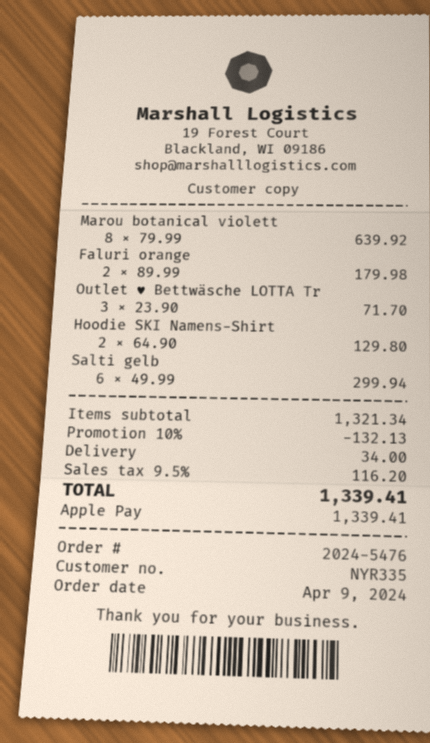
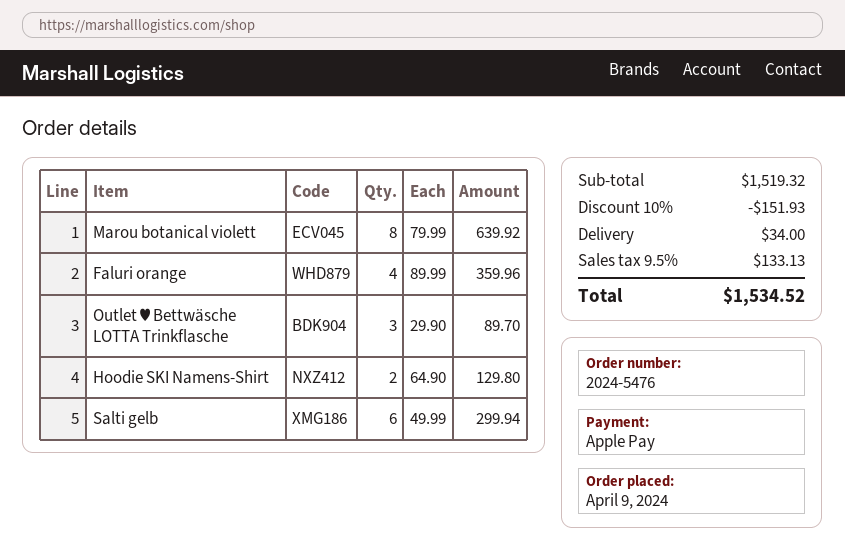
Faluri orange: 2 x 89.99 = 179.98 -> 4 x 89.99 = 359.96
Outlet ♥ Bettwäsche LOTTA Tr: 3 x 23.90 = 71.70 -> 3 x 29.90 = 89.70
subtotal: 1321.34 -> 1519.32
discount: 10% = 132.13 -> 10% = 151.93
tax: 9.5% = 116.20 -> 9.5% = 133.13
total: 1339.41 -> 1534.52

